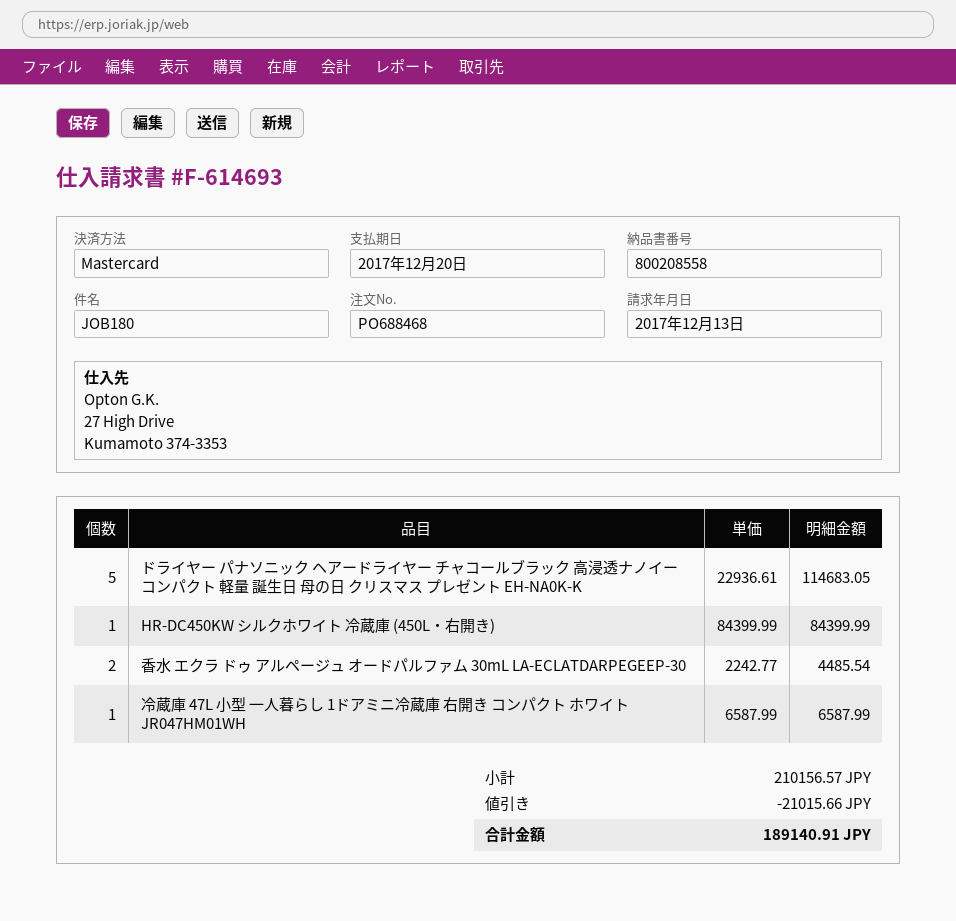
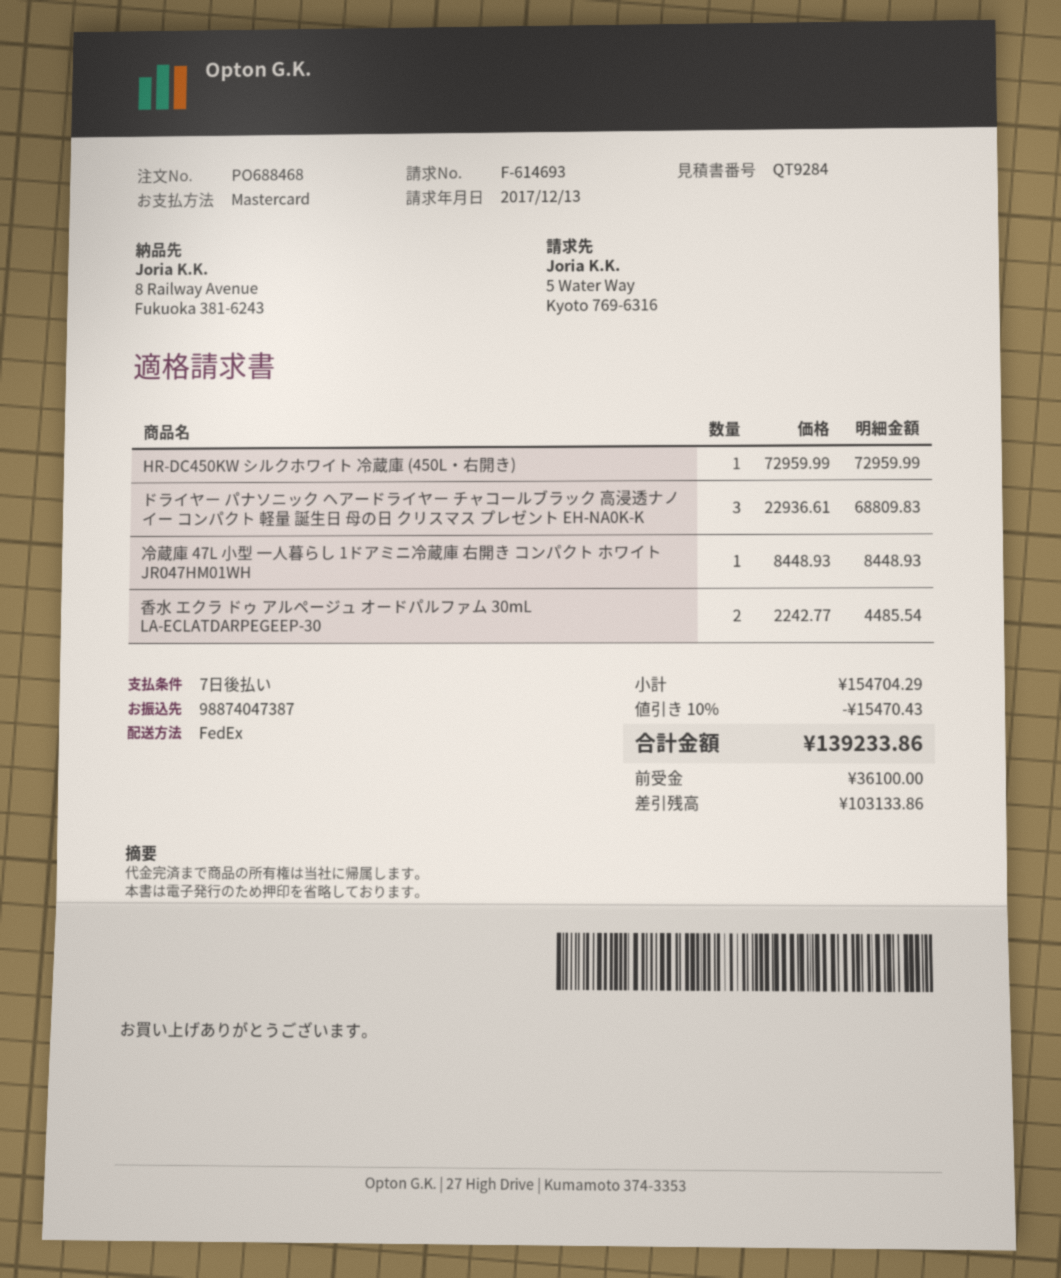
ドライヤー パナソニック ヘアードライヤー チャコールブラック 高浸透ナノイー コンパクト 軽量 誕生日 母の日 クリスマス プレゼント EH-NA0K-K: 5 x 22936.61 = 114683.05 -> 3 x 22936.61 = 68809.83
HR-DC450KW シルクホワイト 冷蔵庫 (450L・右開き): 1 x 84399.99 = 84399.99 -> 1 x 72959.99 = 72959.99
冷蔵庫 47L 小型 一人暮らし 1ドアミニ冷蔵庫 右開き コンパクト ホワイト JR047HM01WH: 1 x 6587.99 = 6587.99 -> 1 x 8448.93 = 8448.93
subtotal: 210156.57 -> 154704.29
discount: 21015.66 -> 15470.43
total: 189140.91 -> 139233.86

